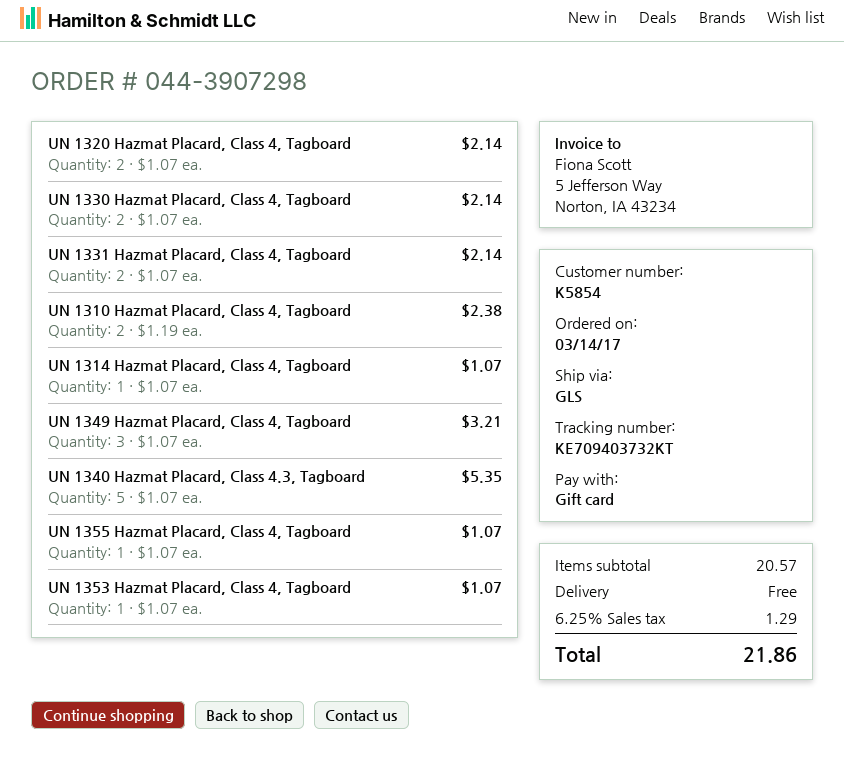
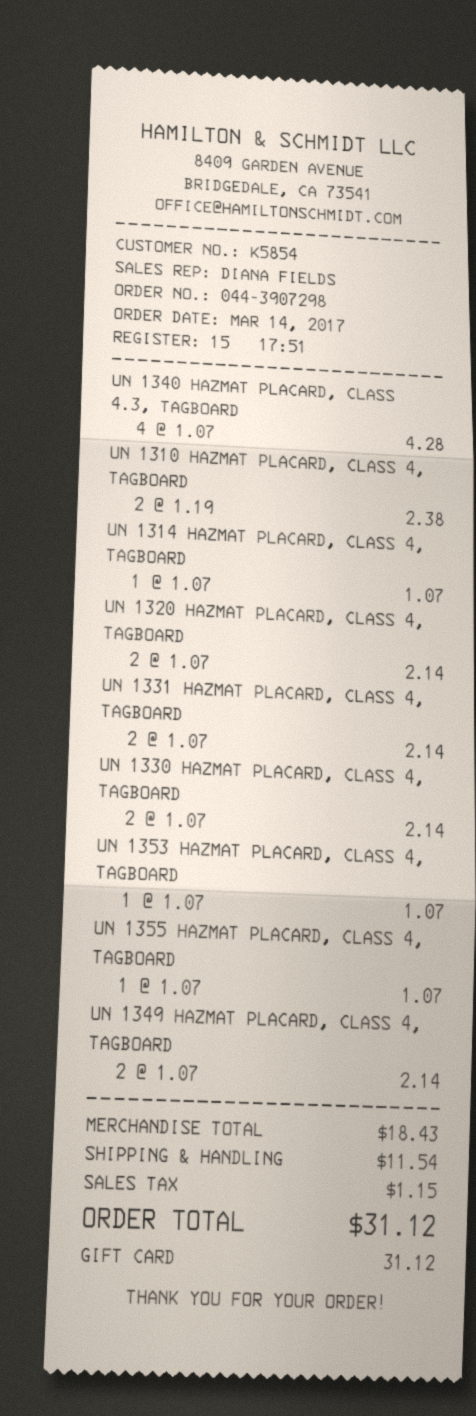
UN 1349 Hazmat Placard, Class 4, Tagboard: 3 x 1.07 = 3.21 -> 2 x 1.07 = 2.14
UN 1340 Hazmat Placard, Class 4.3, Tagboard: 5 x 1.07 = 5.35 -> 4 x 1.07 = 4.28
subtotal: 20.57 -> 18.43
shipping: 0.00 -> 11.54
tax: 1.29 -> 1.15
total: 21.86 -> 31.12

